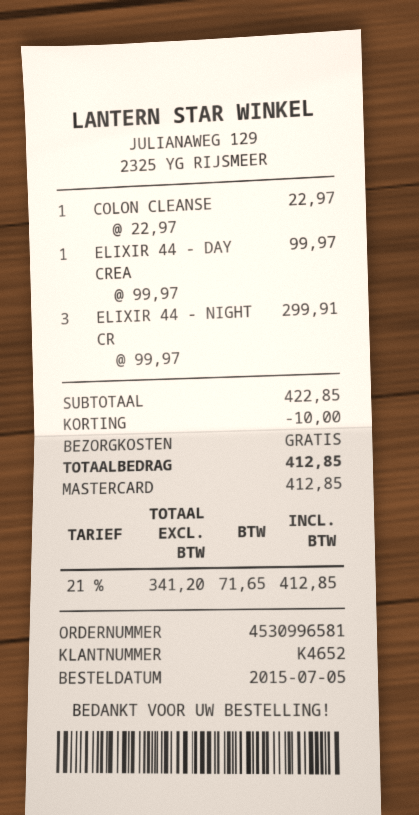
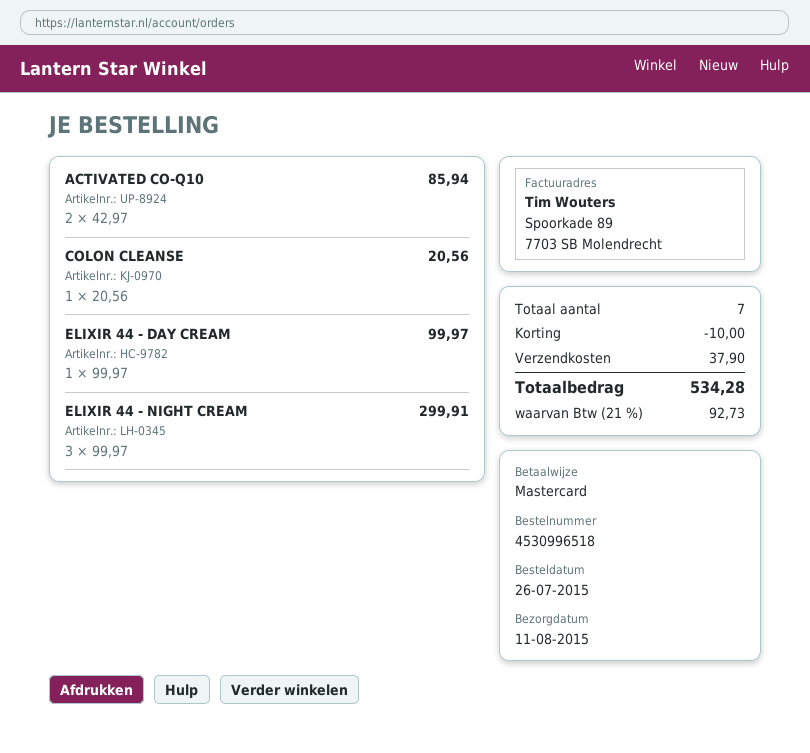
order number: 4530996581 -> 4530996518
order date: 2015-07-05 -> 2015-07-26
COLON CLEANSE: 1 x 22.97 = 22.97 -> 1 x 20.56 = 20.56
ACTIVATED CO-Q10: none -> 2 x 42.97 = 85.94
shipping: 0.00 -> 37.90
tax: 21% = 71.65 -> 21% = 92.73
total: 412.85 -> 534.28

